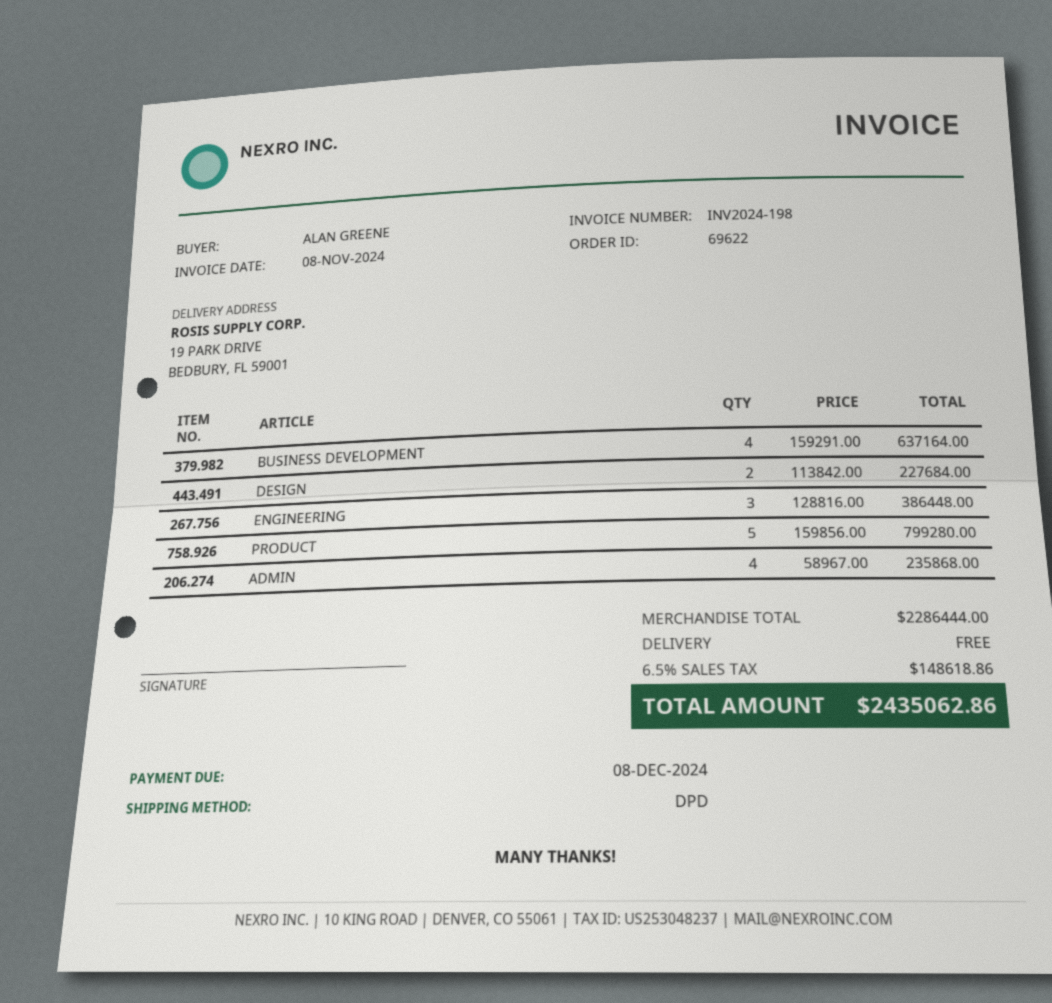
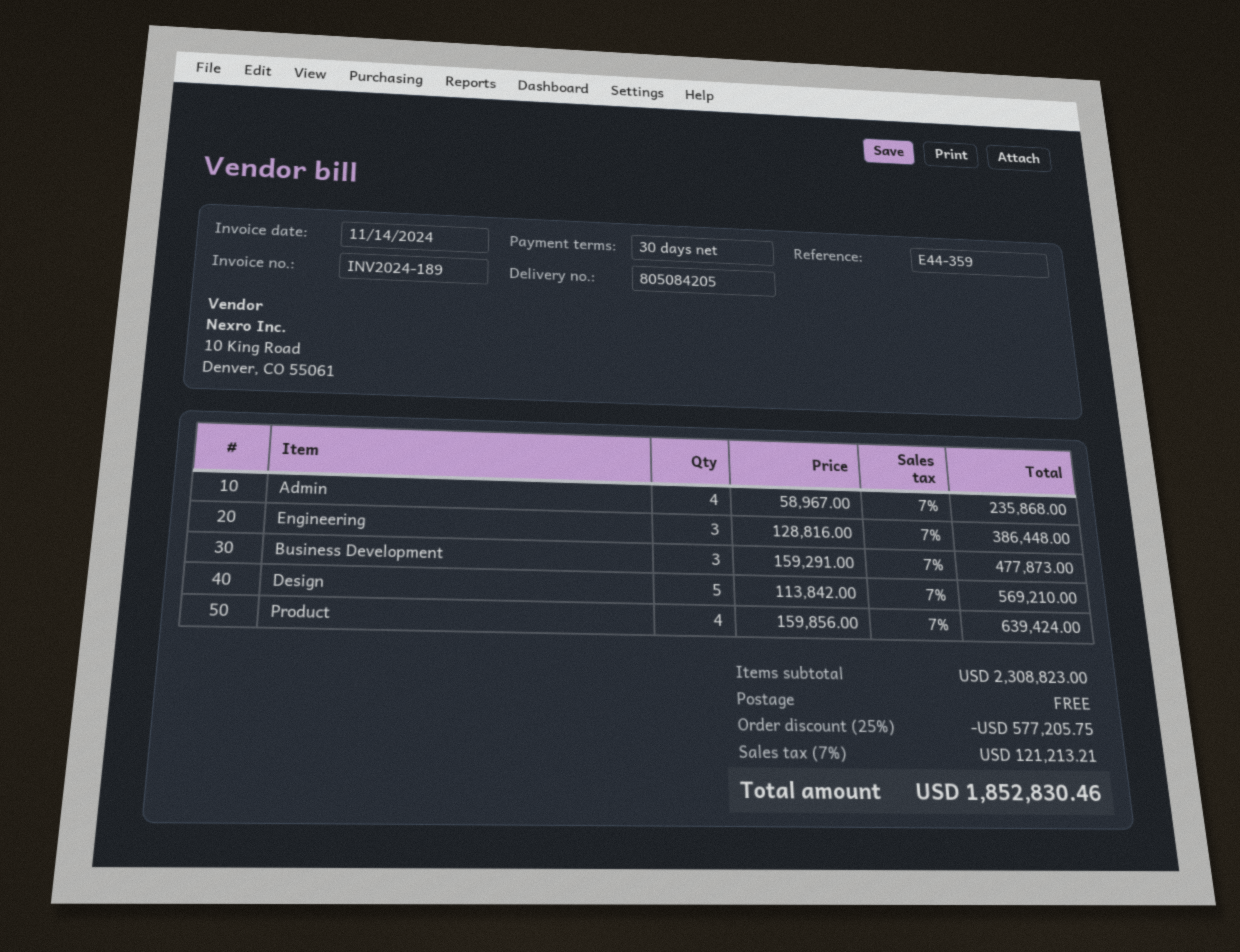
invoice number: INV2024-198 -> INV2024-189
invoice date: 2024-11-08 -> 2024-11-14
BUSINESS DEVELOPMENT: 4 x 159291.00 = 637164.00 -> 3 x 159291.00 = 477873.00
DESIGN: 2 x 113842.00 = 227684.00 -> 5 x 113842.00 = 569210.00
PRODUCT: 5 x 159856.00 = 799280.00 -> 4 x 159856.00 = 639424.00
subtotal: 2286444.00 -> 2308823.00
discount: none -> 25% = 577205.75
tax: 6.5% = 148618.86 -> 7% = 121213.21
total: 2435062.86 -> 1852830.46

